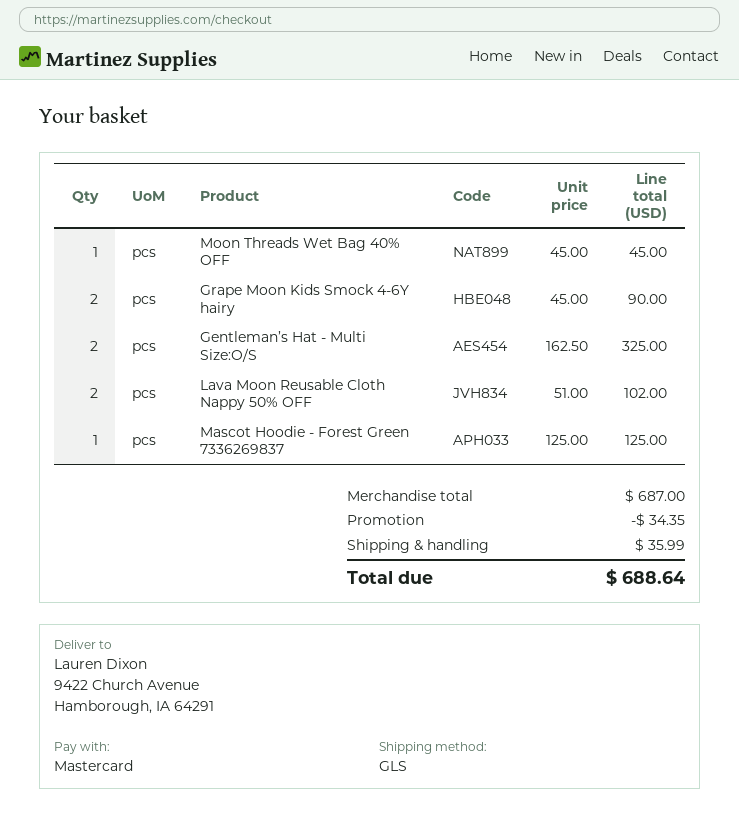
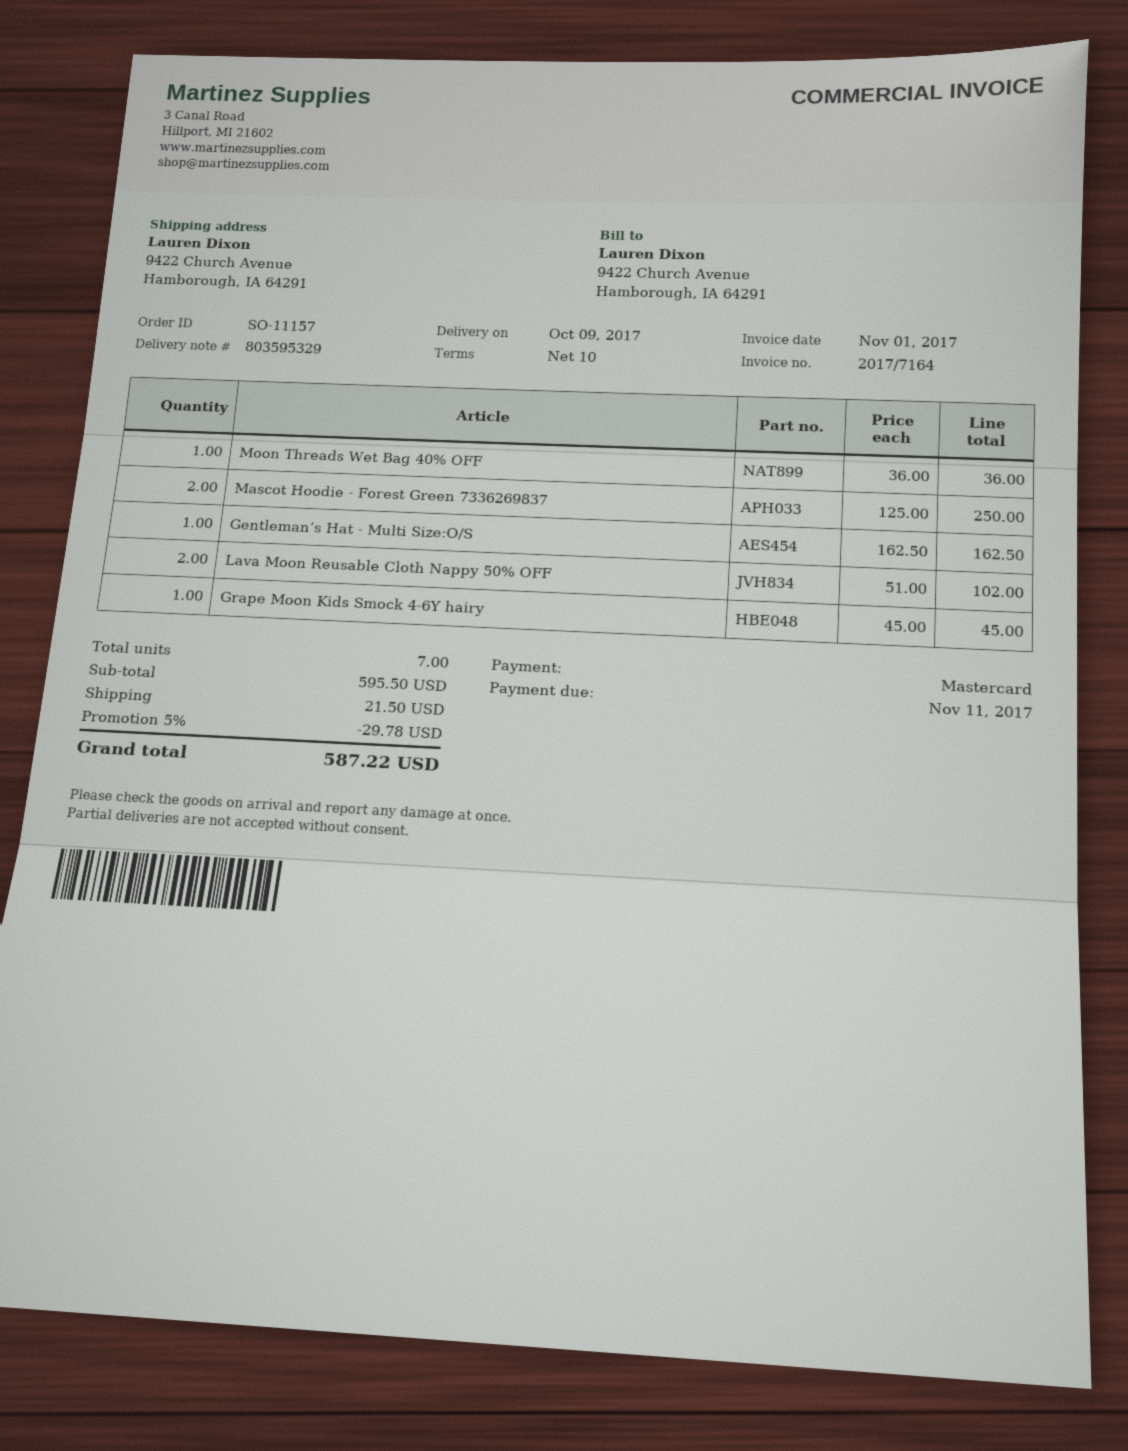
Moon Threads Wet Bag 40% OFF: 1 x 45.00 = 45.00 -> 1 x 36.00 = 36.00
Grape Moon Kids Smock 4-6Y hairy: 2 x 45.00 = 90.00 -> 1 x 45.00 = 45.00
Gentleman’s Hat - Multi Size:O/S: 2 x 162.50 = 325.00 -> 1 x 162.50 = 162.50
Mascot Hoodie - Forest Green 7336269837: 1 x 125.00 = 125.00 -> 2 x 125.00 = 250.00
subtotal: 687.00 -> 595.50
discount: 34.35 -> 29.78
shipping: 35.99 -> 21.50
total: 688.64 -> 587.22

